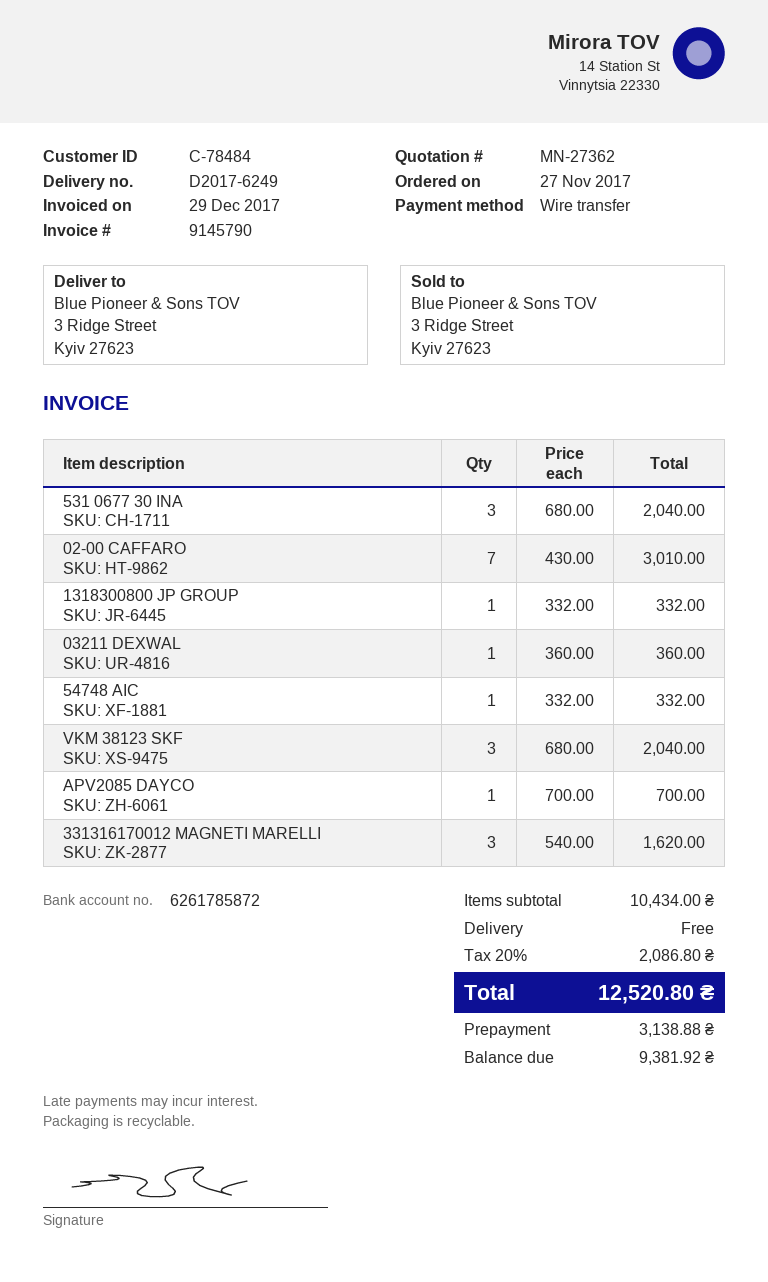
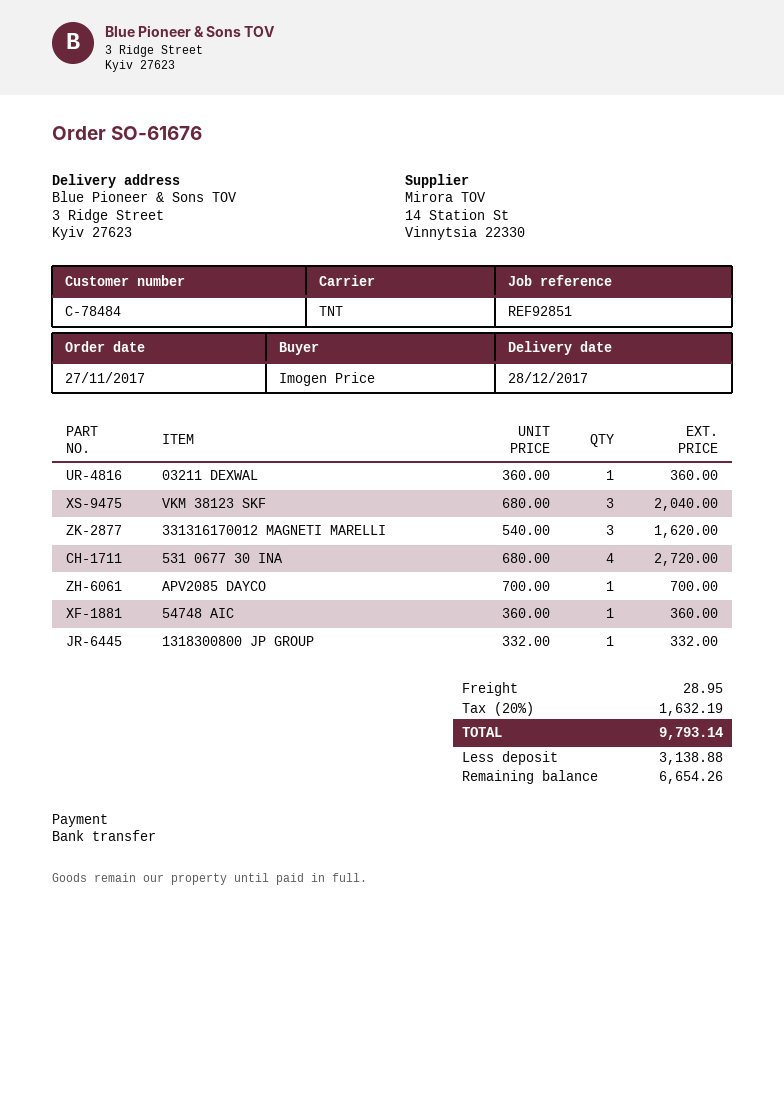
531 0677 30 INA: 3 x 680.00 = 2040.00 -> 4 x 680.00 = 2720.00
02-00 CAFFARO: 7 x 430.00 = 3010.00 -> none
54748 AIC: 1 x 332.00 = 332.00 -> 1 x 360.00 = 360.00
shipping: 0.00 -> 28.95
tax: 20% = 2086.80 -> 20% = 1632.19
total: 12520.80 -> 9793.14
balance: 9381.92 -> 6654.26

